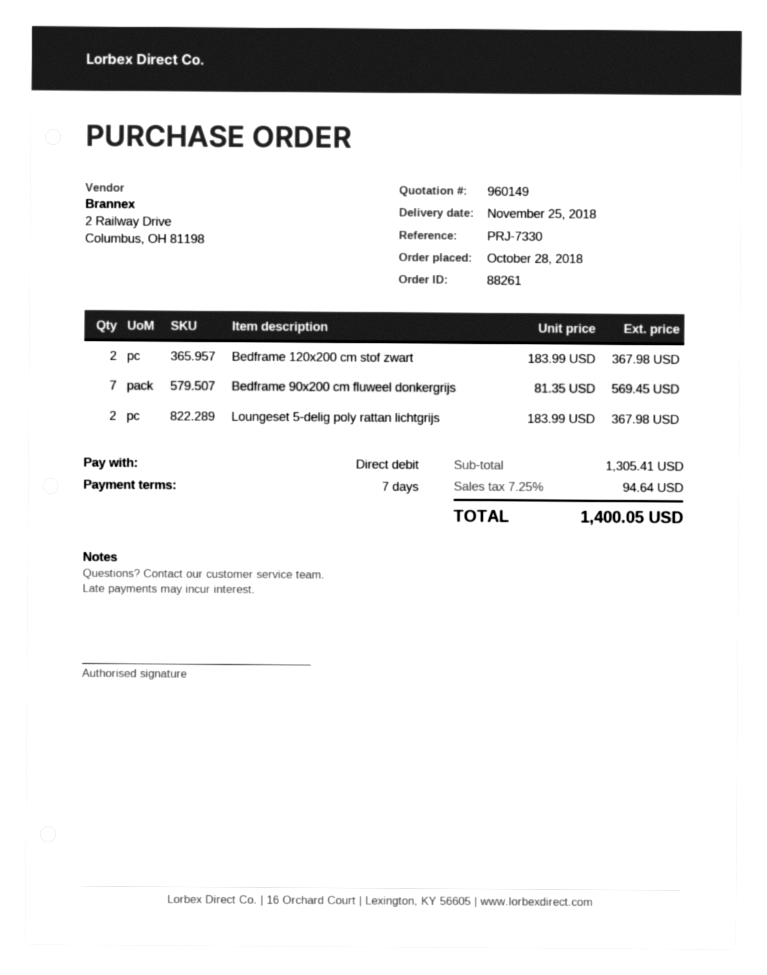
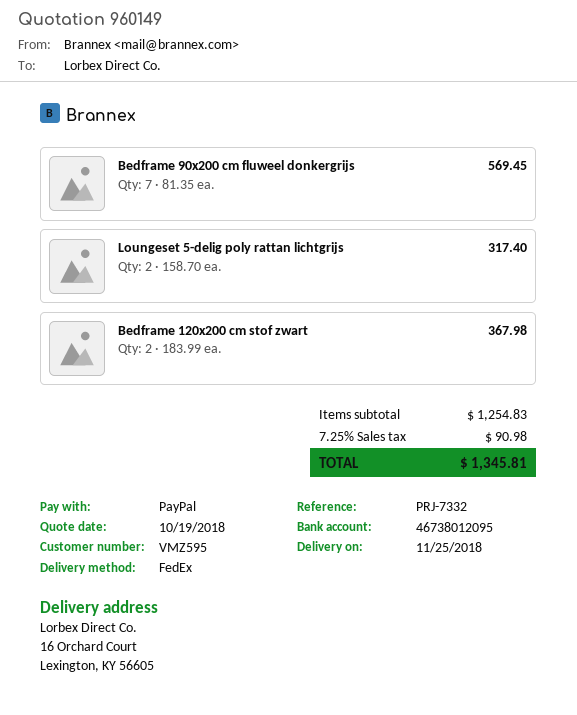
reference: PRJ-7330 -> PRJ-7332
payment method: direct debit -> PayPal
Loungeset 5-delig poly rattan lichtgrijs: 2 x 183.99 = 367.98 -> 2 x 158.70 = 317.40
subtotal: 1305.41 -> 1254.83
tax: 7.25% = 94.64 -> 7.25% = 90.98
total: 1400.05 -> 1345.81

